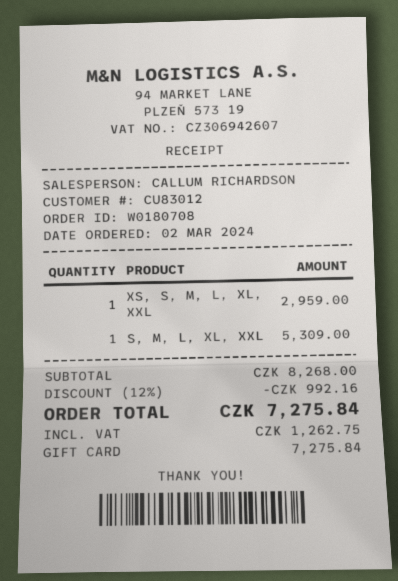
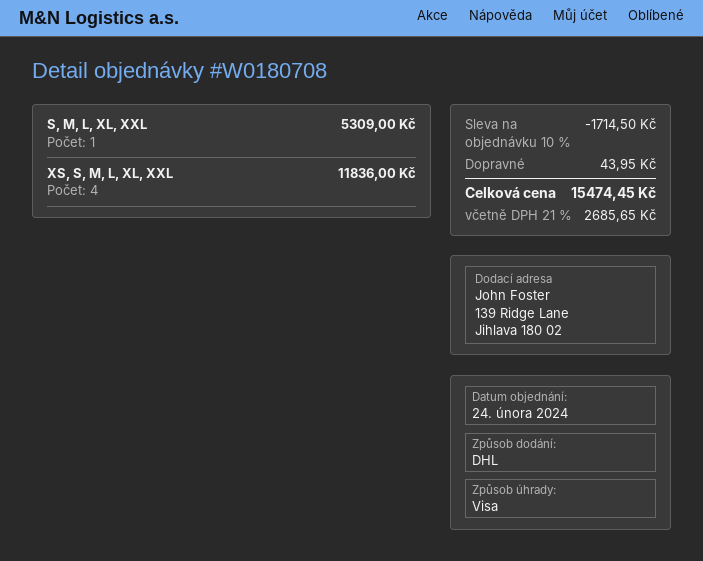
order date: 2024-03-02 -> 2024-02-24
payment method: gift card -> Visa
XS, S, M, L, XL, XXL: 1 for 2959.00 -> 4 for 11836.00
discount: 12% = 992.16 -> 10% = 1714.50
shipping: none -> 43.95
tax: 1262.75 -> 2685.65
total: 7275.84 -> 15474.45

